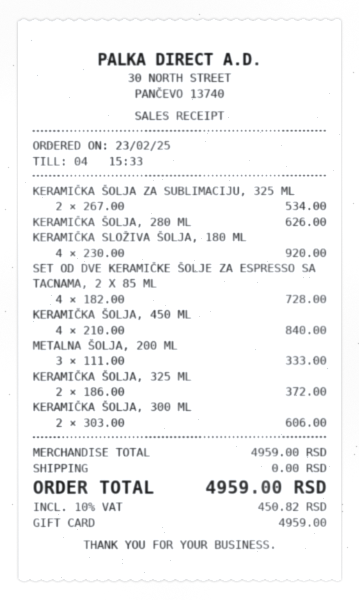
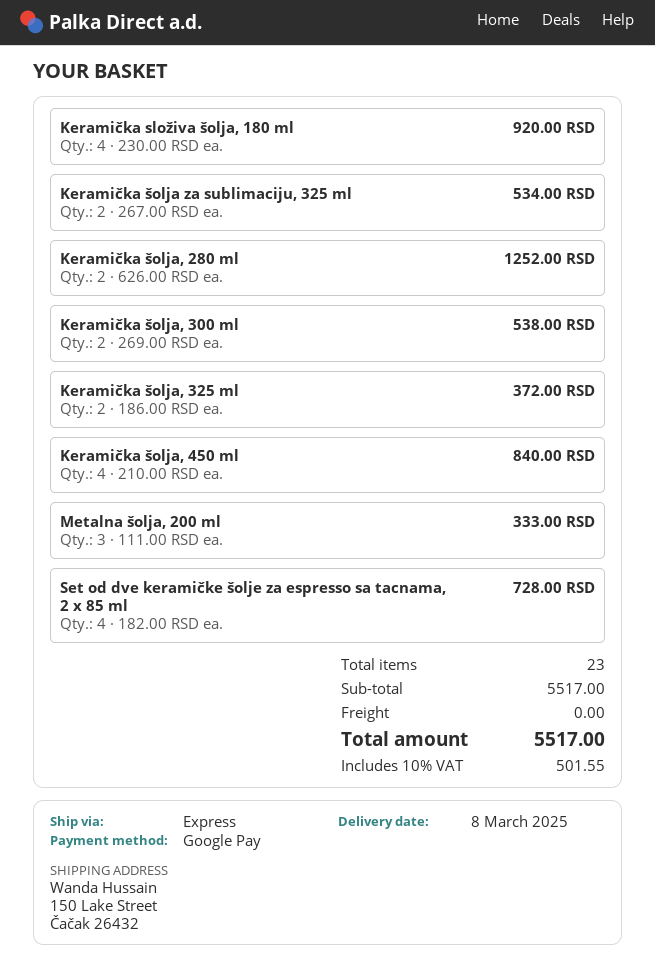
payment method: gift card -> Google Pay
KERAMIČKA ŠOLJA, 280 ML: 1 x 626.00 = 626.00 -> 2 x 626.00 = 1252.00
KERAMIČKA ŠOLJA, 300 ML: 2 x 303.00 = 606.00 -> 2 x 269.00 = 538.00
subtotal: 4959.00 -> 5517.00
tax: 10% = 450.82 -> 10% = 501.55
total: 4959.00 -> 5517.00

